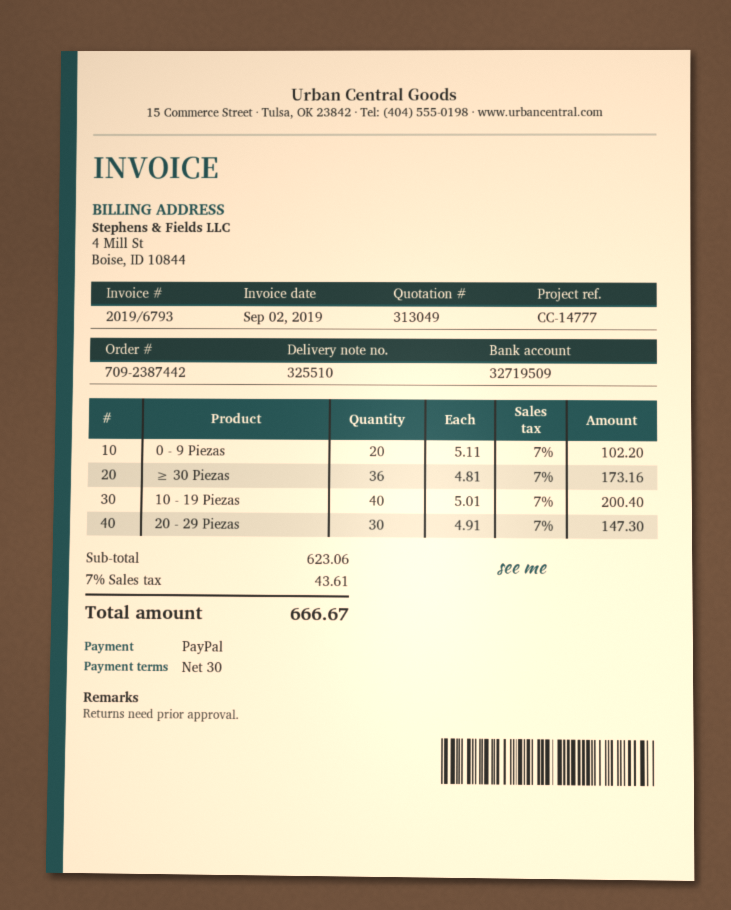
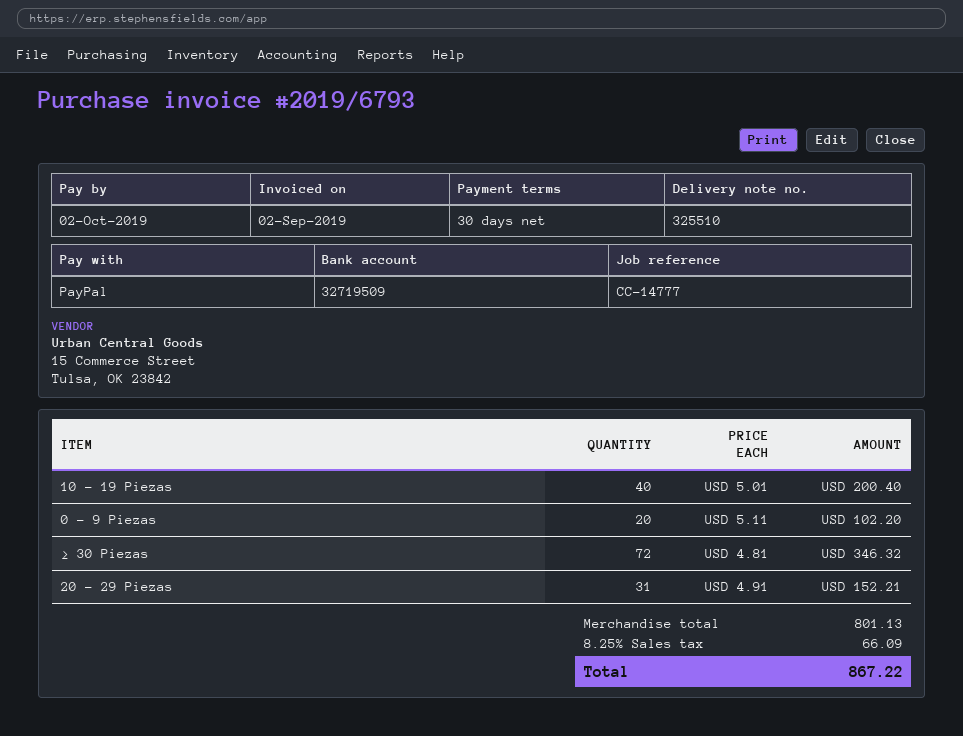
≥ 30 Piezas: 36 x 4.81 = 173.16 -> 72 x 4.81 = 346.32
20 - 29 Piezas: 30 x 4.91 = 147.30 -> 31 x 4.91 = 152.21
subtotal: 623.06 -> 801.13
tax: 7% = 43.61 -> 8.25% = 66.09
total: 666.67 -> 867.22

